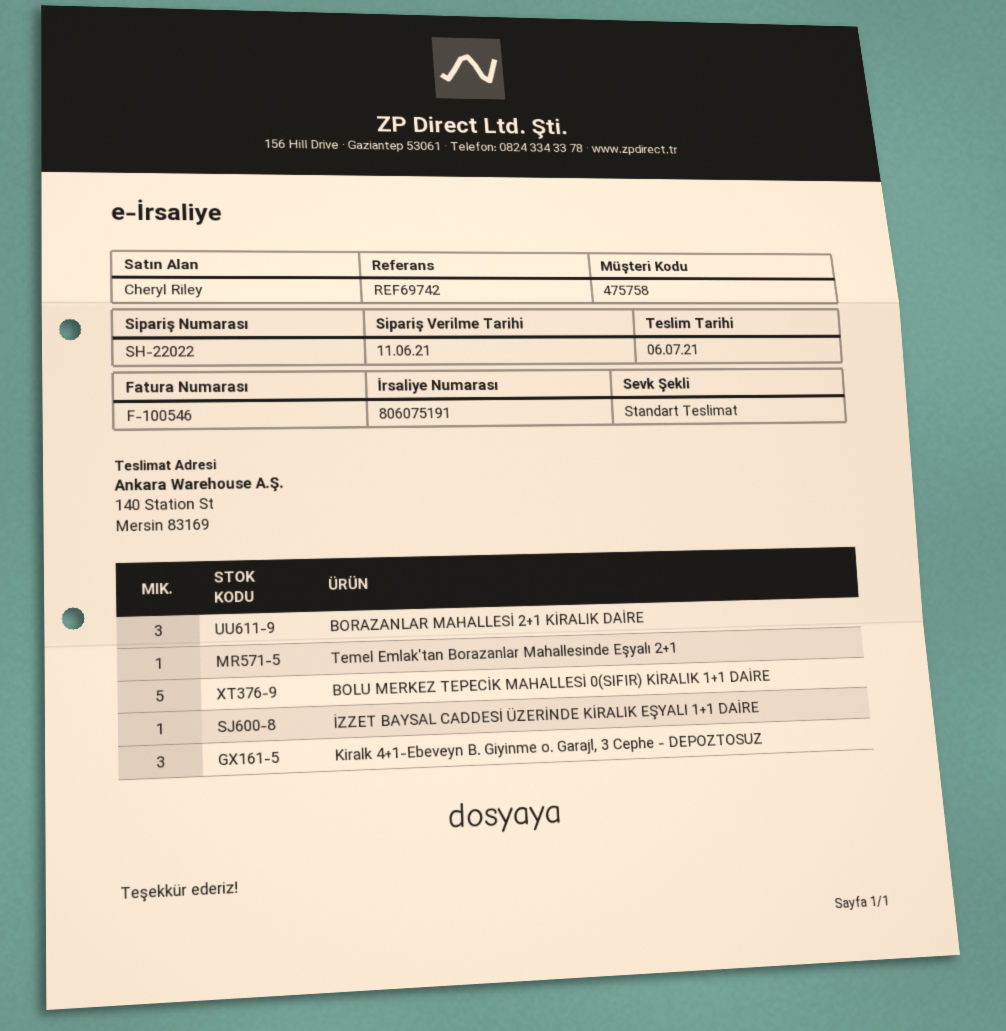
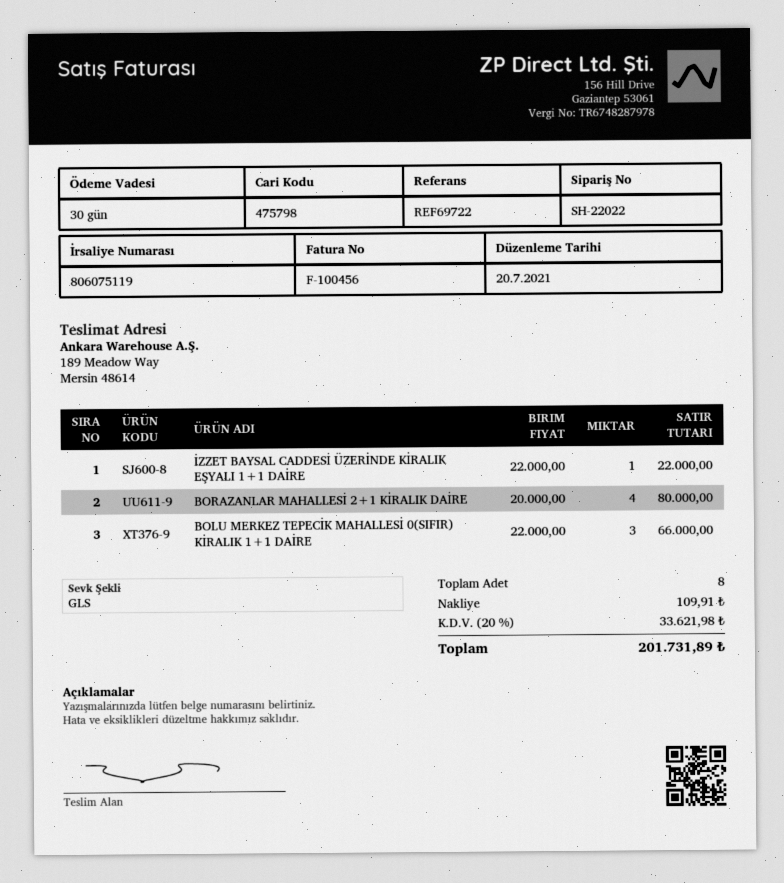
delivery note number: 806075191 -> 806075119
invoice number: F-100546 -> F-100456
customer number: 475758 -> 475798
reference: REF69742 -> REF69722
shipping method: standard -> GLS
ship to: 140 Station St, Mersin 83169 -> 189 Meadow Way, Mersin 48614
BORAZANLAR MAHALLESİ 2+1 KİRALIK DAİRE: 3 -> 4
Temel Emlak'tan Borazanlar Mahallesinde Eşyalı 2+1: 1 -> none
BOLU MERKEZ TEPECİK MAHALLESİ 0(SIFIR) KİRALIK 1+1 DAİRE: 5 -> 3
Kiralk 4+1-Ebeveyn B. Giyinme o. Garajl, 3 Cephe - DEPOZTOSUZ: 3 -> none

